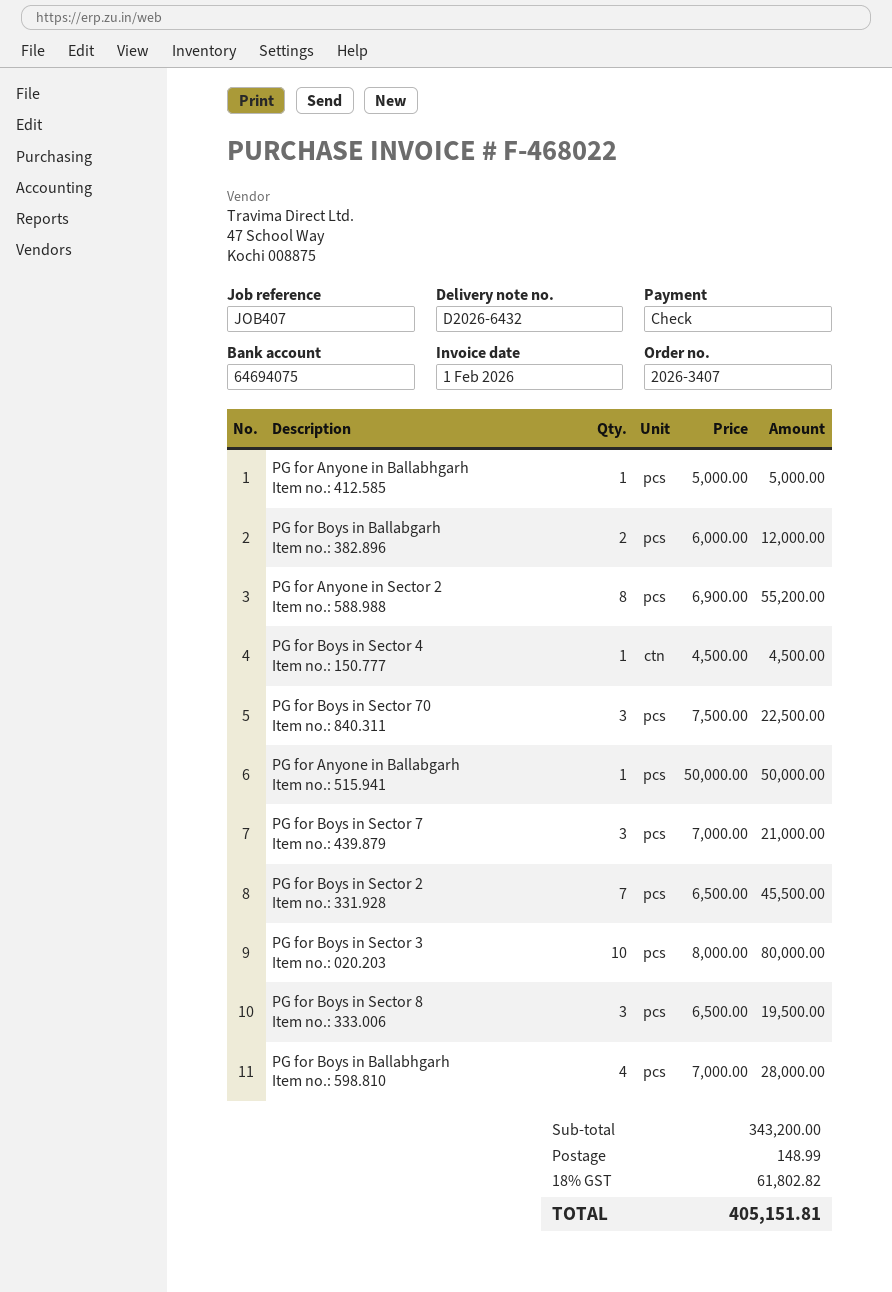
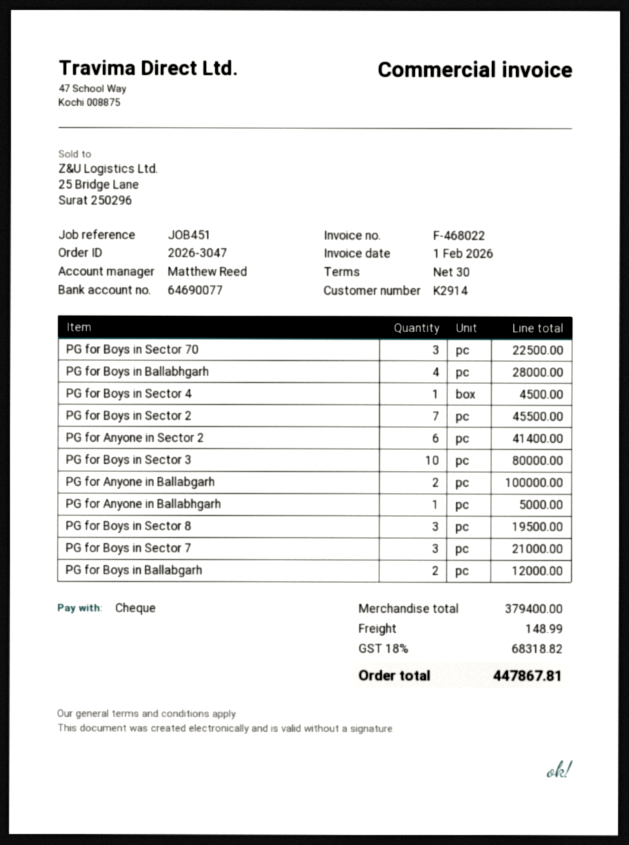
order number: 2026-3407 -> 2026-3047
reference: JOB407 -> JOB451
bank account: 64694075 -> 64690077
PG for Anyone in Sector 2: 8 for 55200.00 -> 6 for 41400.00
PG for Anyone in Ballabgarh: 1 for 50000.00 -> 2 for 100000.00
subtotal: 343200.00 -> 379400.00
tax: 18% = 61802.82 -> 18% = 68318.82
total: 405151.81 -> 447867.81

